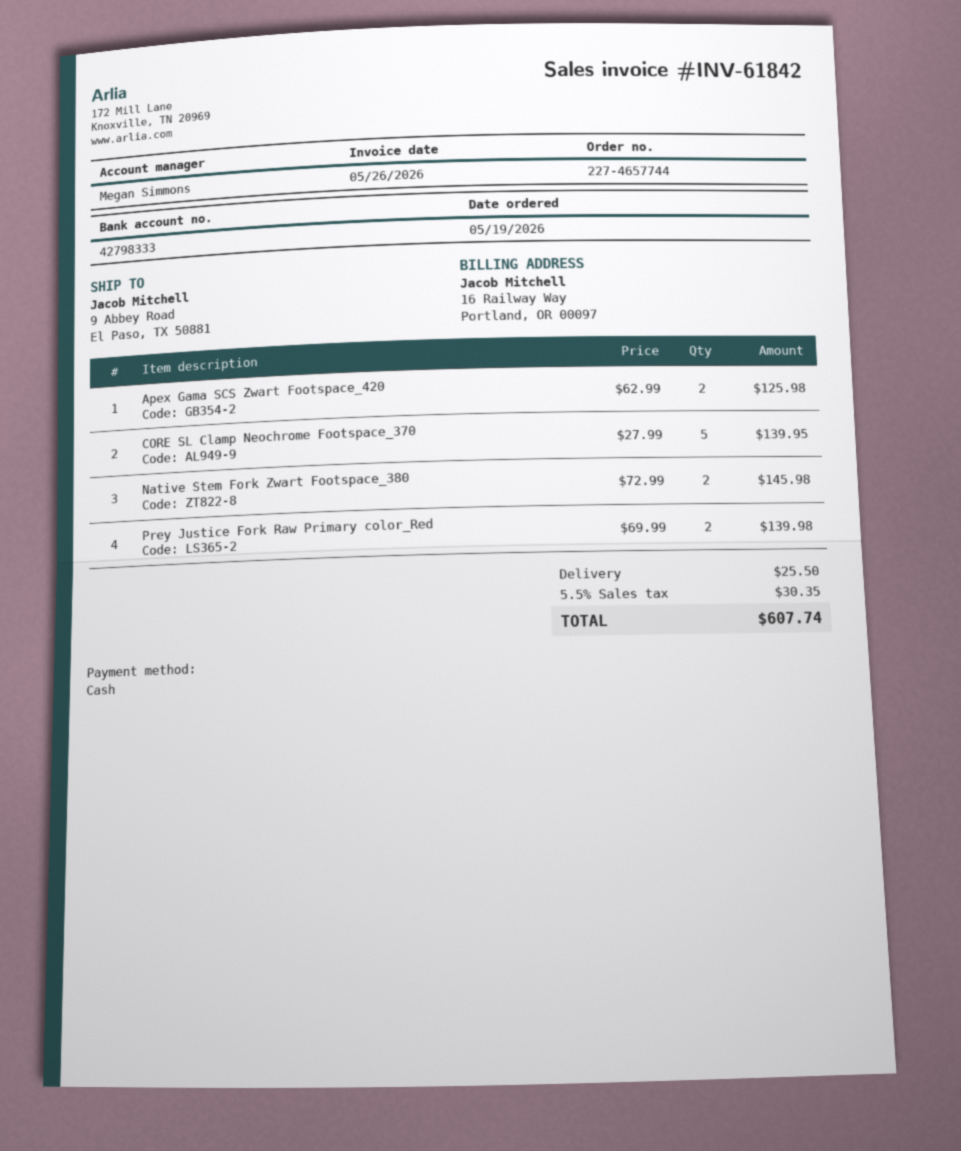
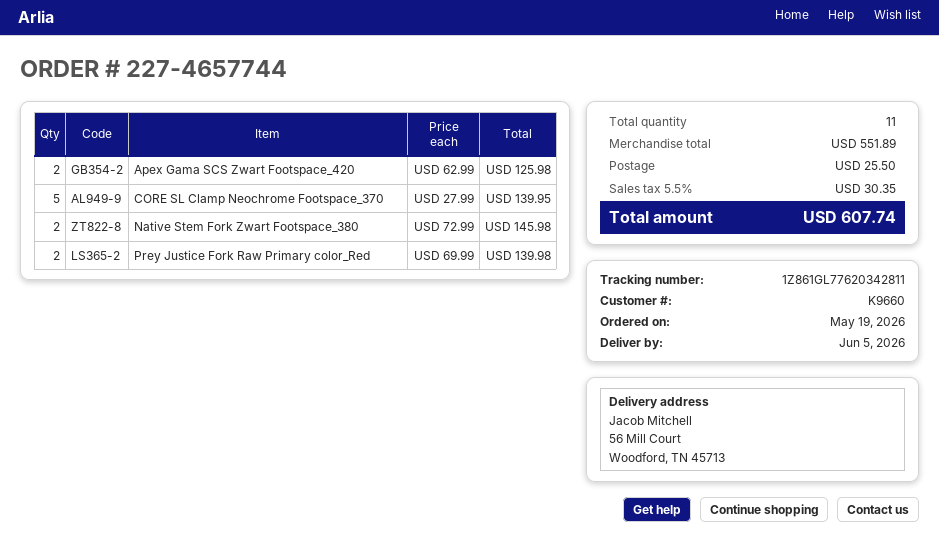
ship to: 9 Abbey Road, El Paso, TX 50881 -> 56 Mill Court, Woodford, TN 45713

